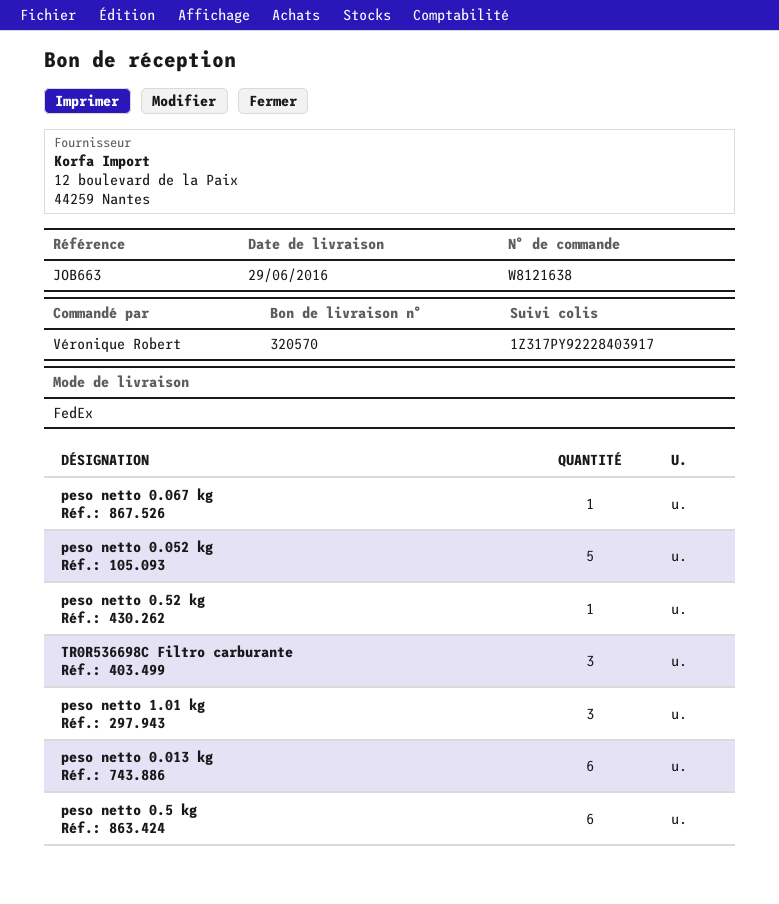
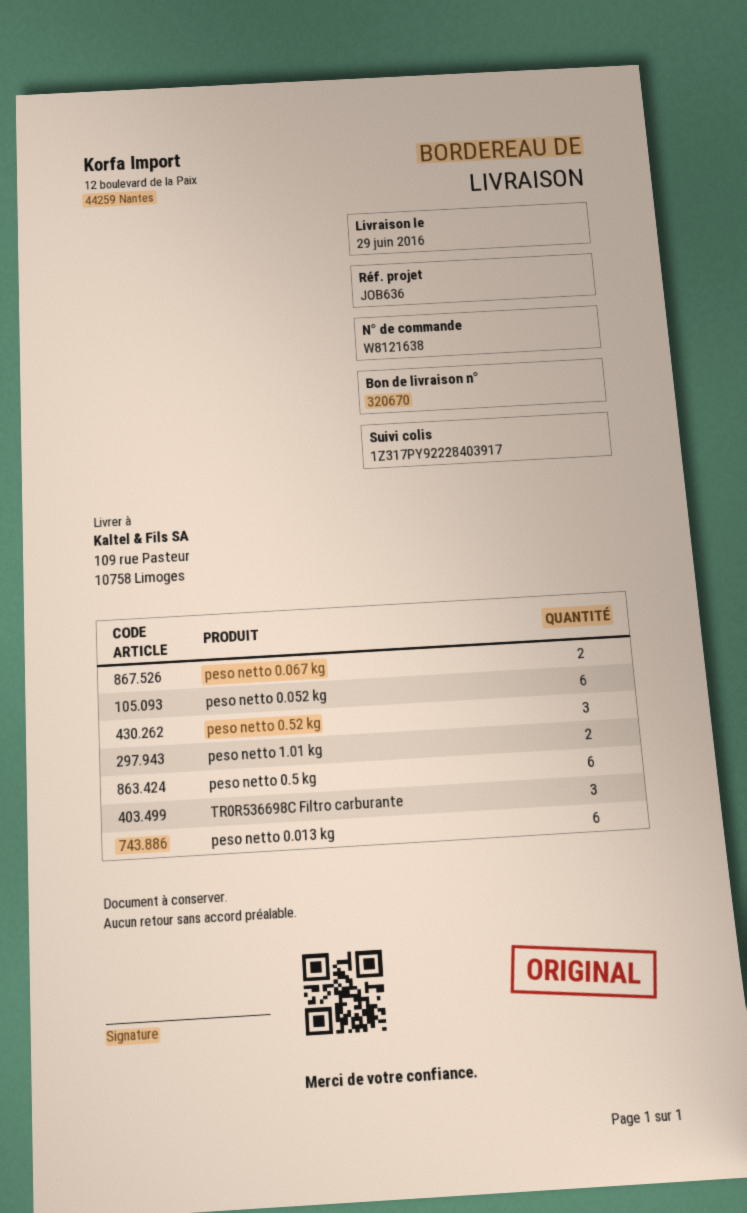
delivery note number: 320570 -> 320670
reference: JOB663 -> JOB636
peso netto 0.067 kg: 1 -> 2
peso netto 0.052 kg: 5 -> 6
peso netto 0.52 kg: 1 -> 3
peso netto 1.01 kg: 3 -> 2

